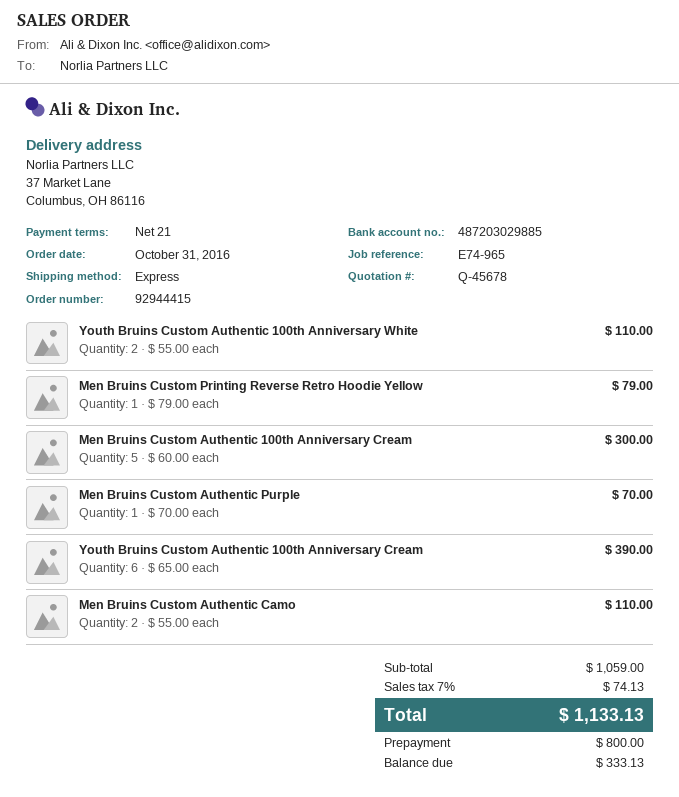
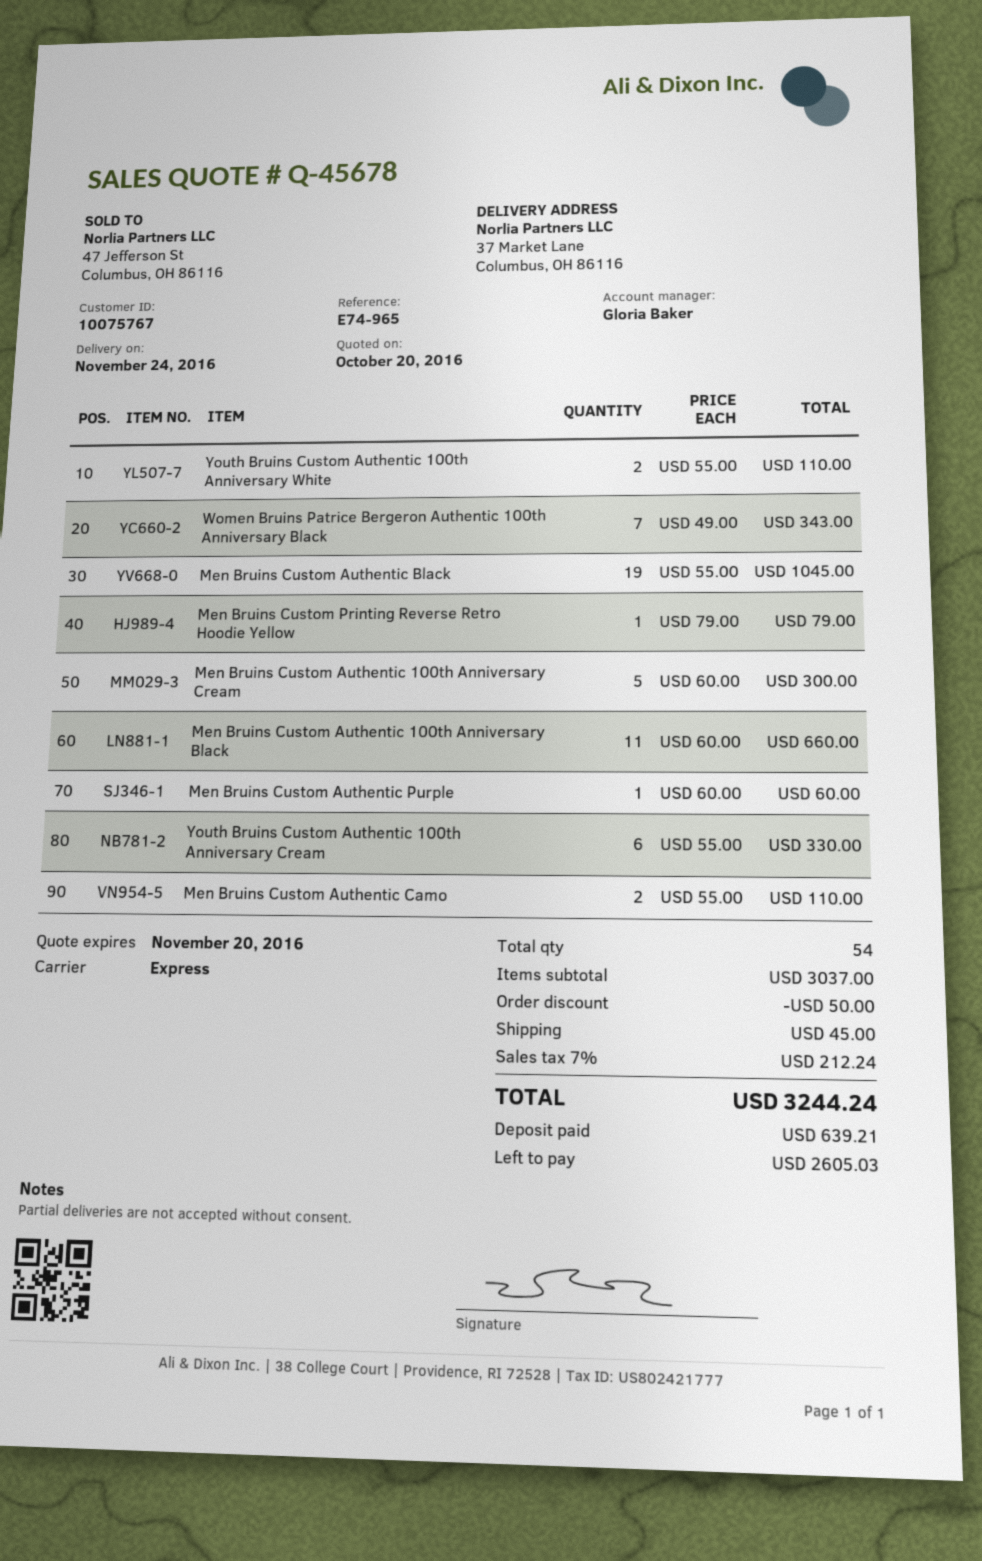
Men Bruins Custom Authentic Purple: 1 x 70.00 = 70.00 -> 1 x 60.00 = 60.00
Youth Bruins Custom Authentic 100th Anniversary Cream: 6 x 65.00 = 390.00 -> 6 x 55.00 = 330.00
Women Bruins Patrice Bergeron Authentic 100th Anniversary Black: none -> 7 x 49.00 = 343.00
Men Bruins Custom Authentic Black: none -> 19 x 55.00 = 1045.00
Men Bruins Custom Authentic 100th Anniversary Black: none -> 11 x 60.00 = 660.00
subtotal: 1059.00 -> 3037.00
discount: none -> 50.00
shipping: none -> 45.00
tax: 7% = 74.13 -> 7% = 212.24
total: 1133.13 -> 3244.24
deposit: 800.00 -> 639.21
balance: 333.13 -> 2605.03

